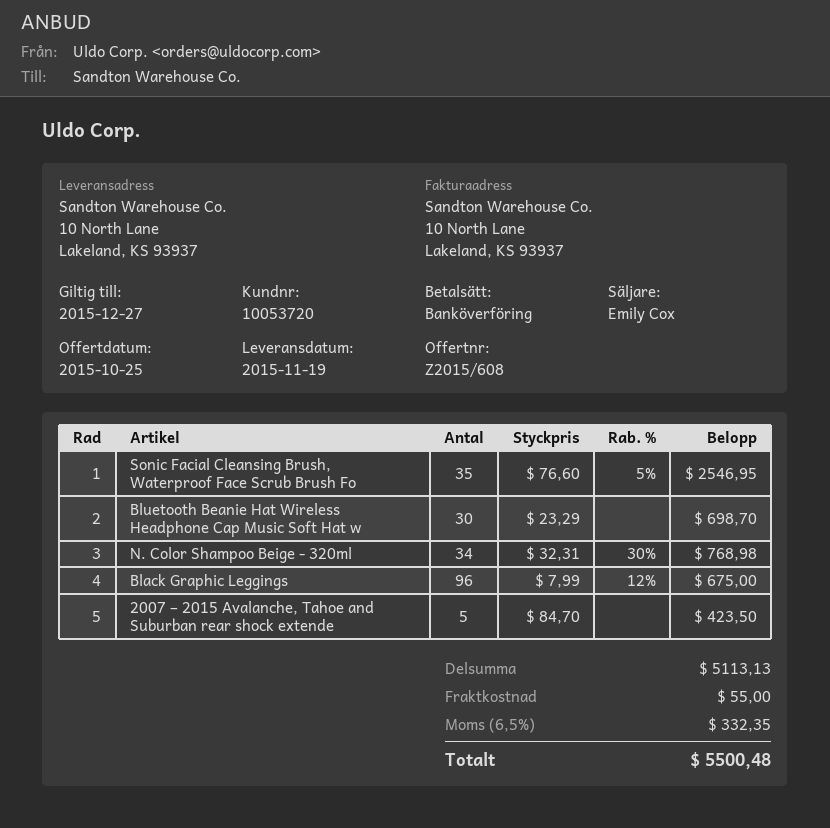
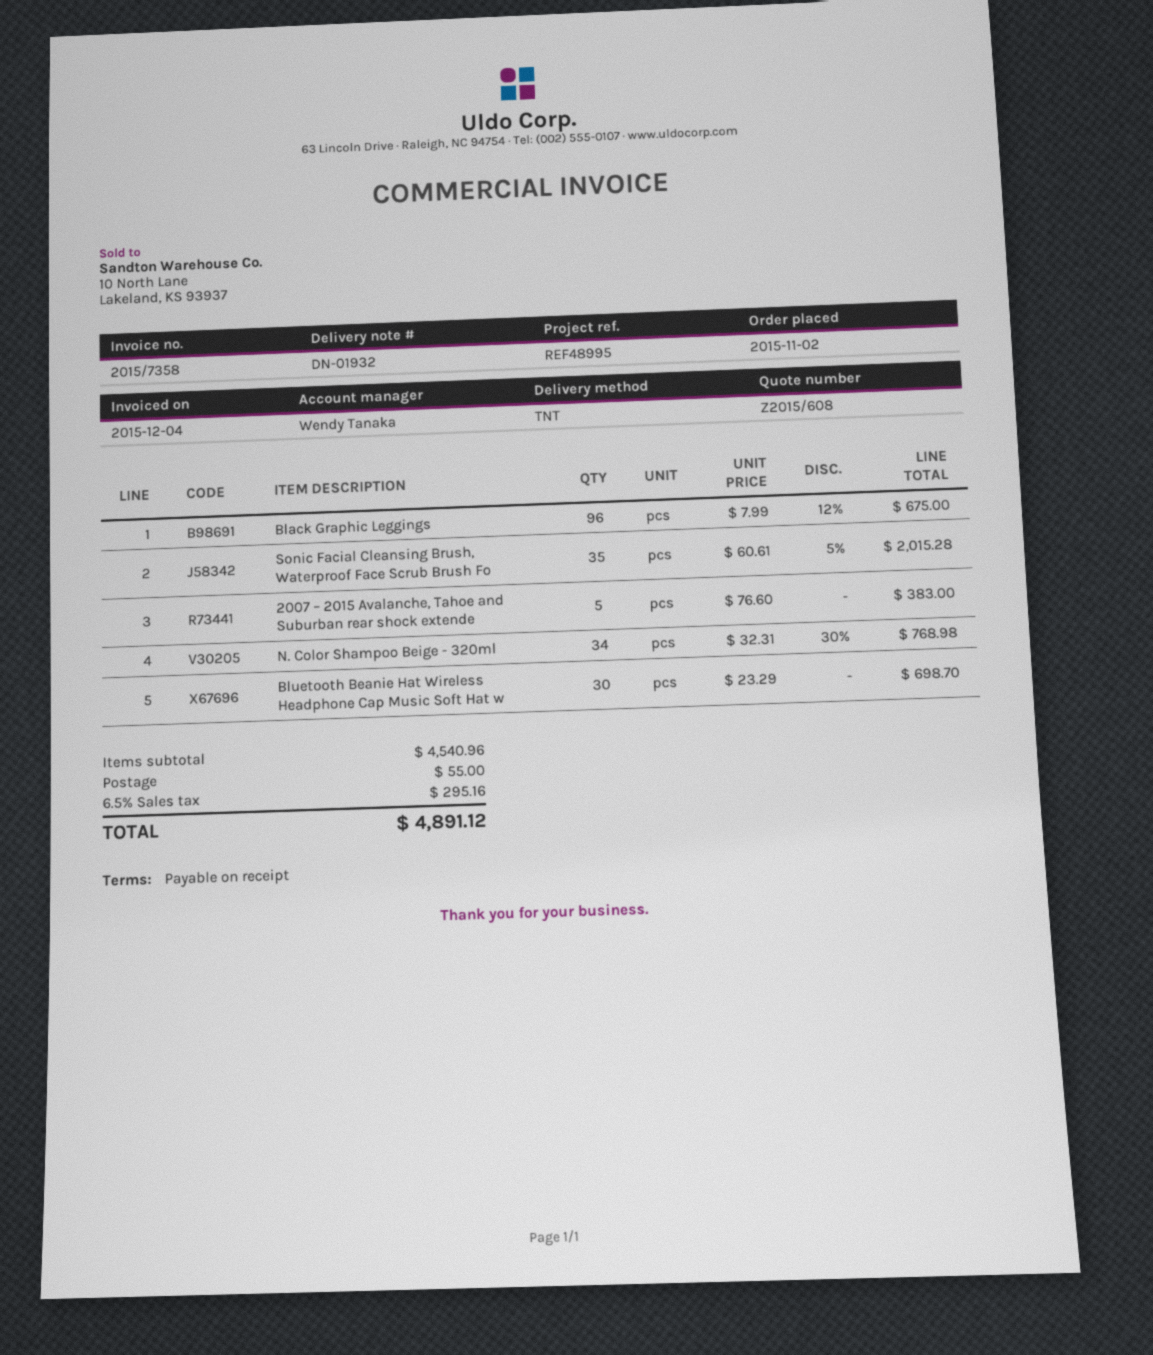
sales rep: Emily Cox -> Wendy Tanaka
Sonic Facial Cleansing Brush, Waterproof Face Scrub Brush Fo: 35 x 76.60 - 5% = 2546.95 -> 35 x 60.61 - 5% = 2015.28
2007 – 2015 Avalanche, Tahoe and Suburban rear shock extende: 5 x 84.70 = 423.50 -> 5 x 76.60 = 383.00
subtotal: 5113.13 -> 4540.96
tax: 6.5% = 332.35 -> 6.5% = 295.16
total: 5500.48 -> 4891.12

